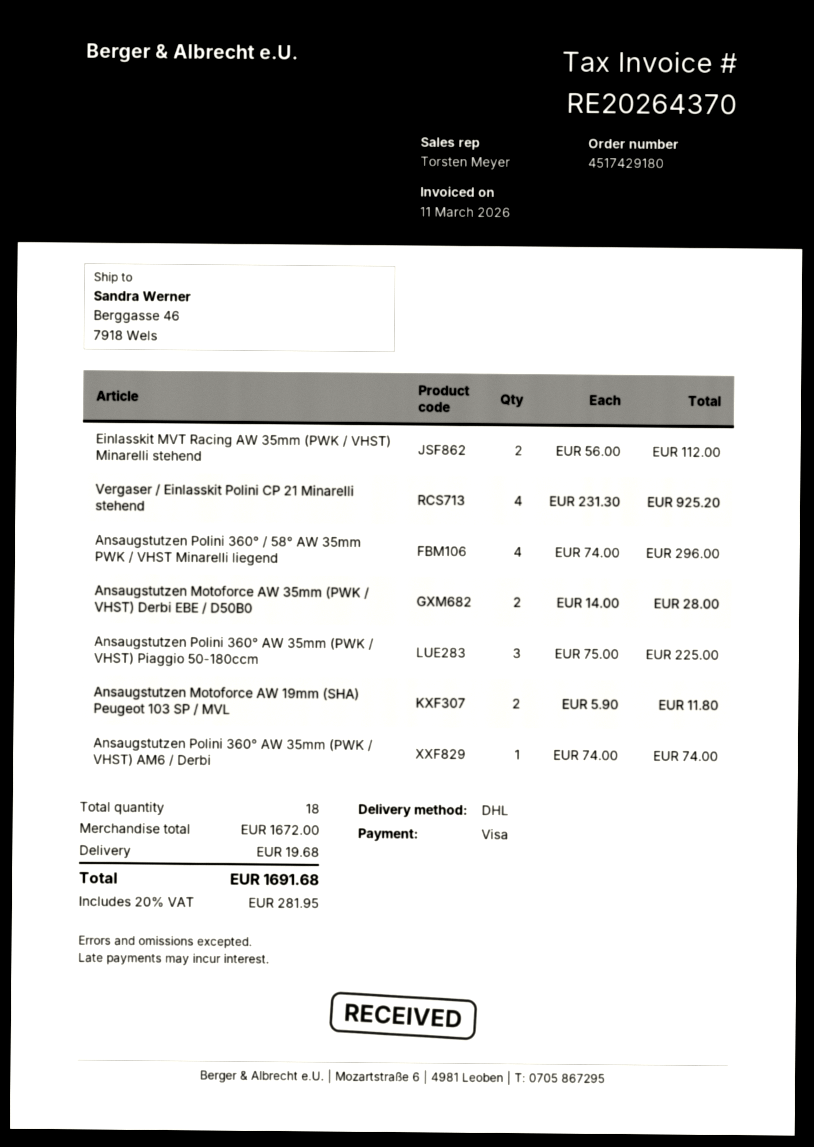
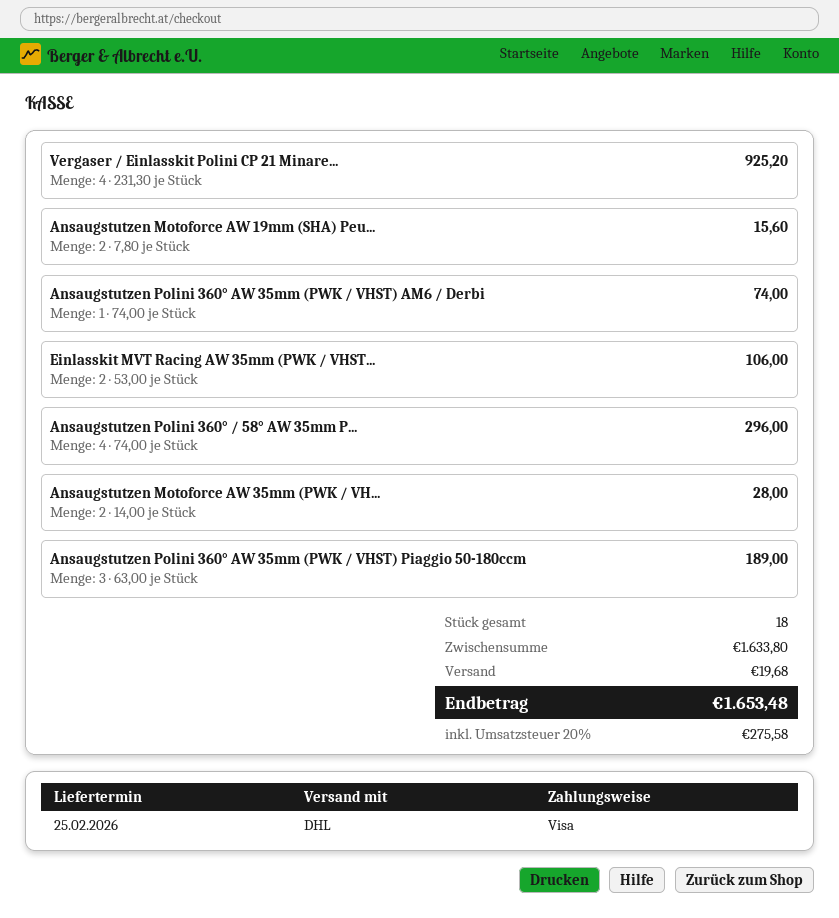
Einlasskit MVT Racing AW 35mm (PWK / VHST) Minarelli stehend: 2 x 56.00 = 112.00 -> 2 x 53.00 = 106.00
Ansaugstutzen Polini 360° AW 35mm (PWK / VHST) Piaggio 50-180ccm: 3 x 75.00 = 225.00 -> 3 x 63.00 = 189.00
Ansaugstutzen Motoforce AW 19mm (SHA) Peugeot 103 SP / MVL: 2 x 5.90 = 11.80 -> 2 x 7.80 = 15.60
subtotal: 1672.00 -> 1633.80
tax: 20% = 281.95 -> 20% = 275.58
total: 1691.68 -> 1653.48

